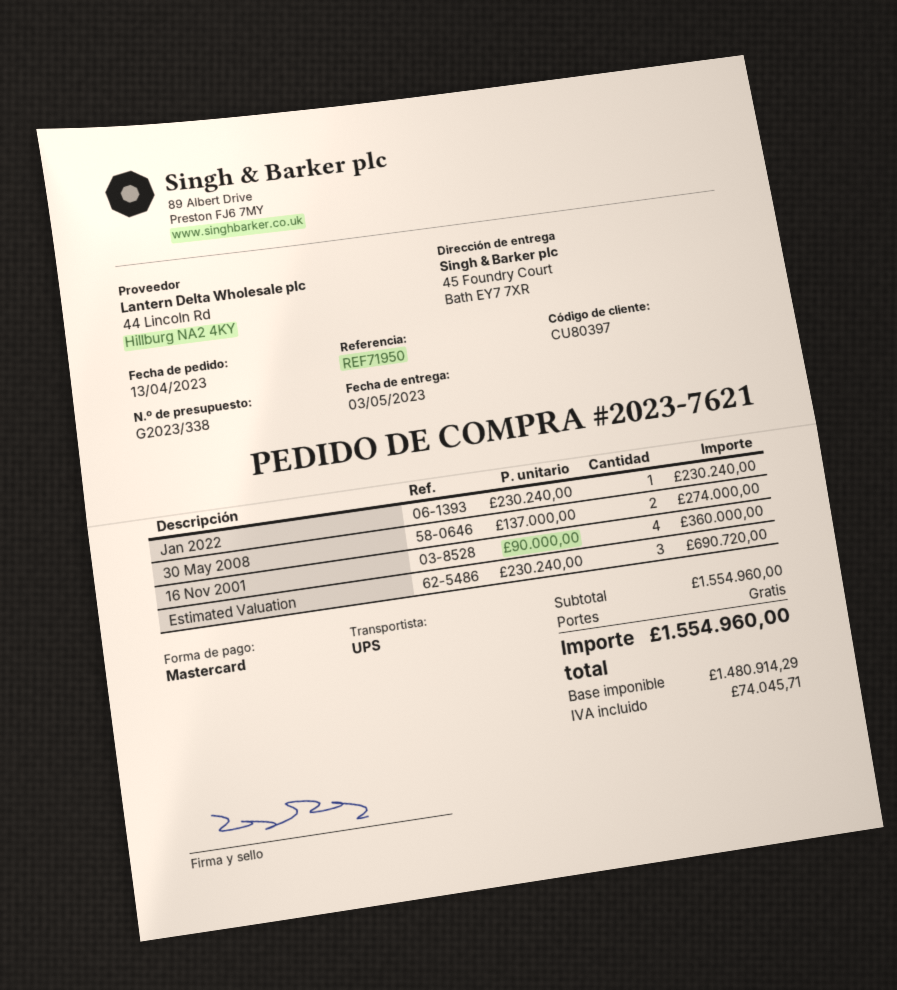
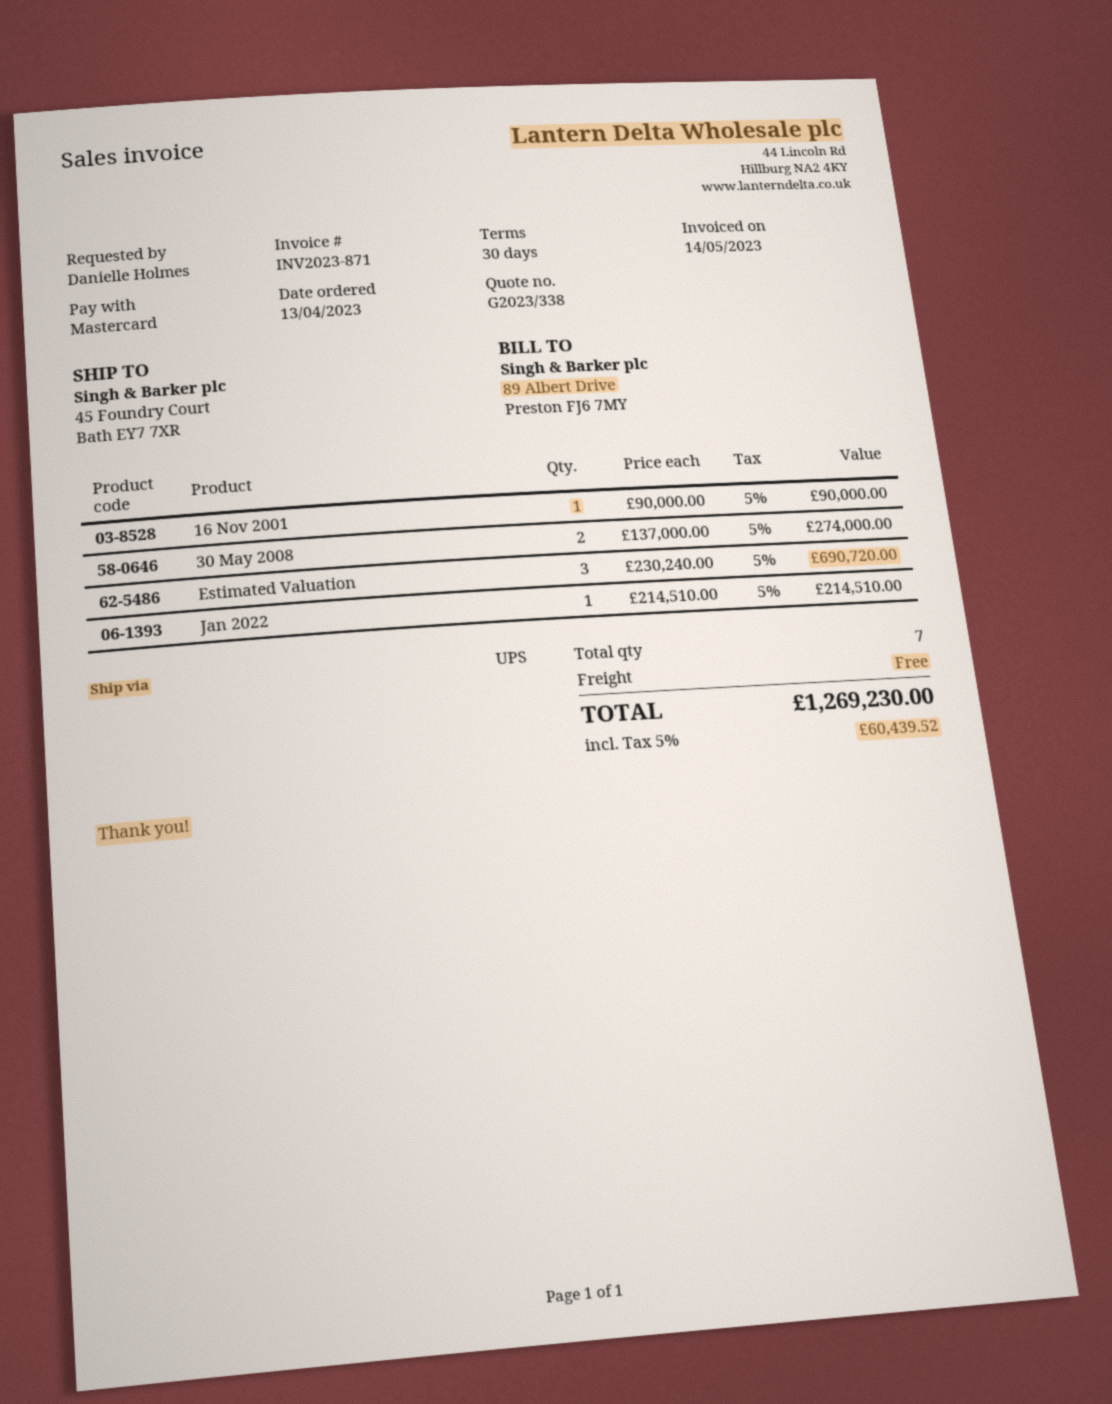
Jan 2022: 1 x 230240.00 = 230240.00 -> 1 x 214510.00 = 214510.00
16 Nov 2001: 4 x 90000.00 = 360000.00 -> 1 x 90000.00 = 90000.00
tax: 74045.71 -> 60439.52
total: 1554960.00 -> 1269230.00

